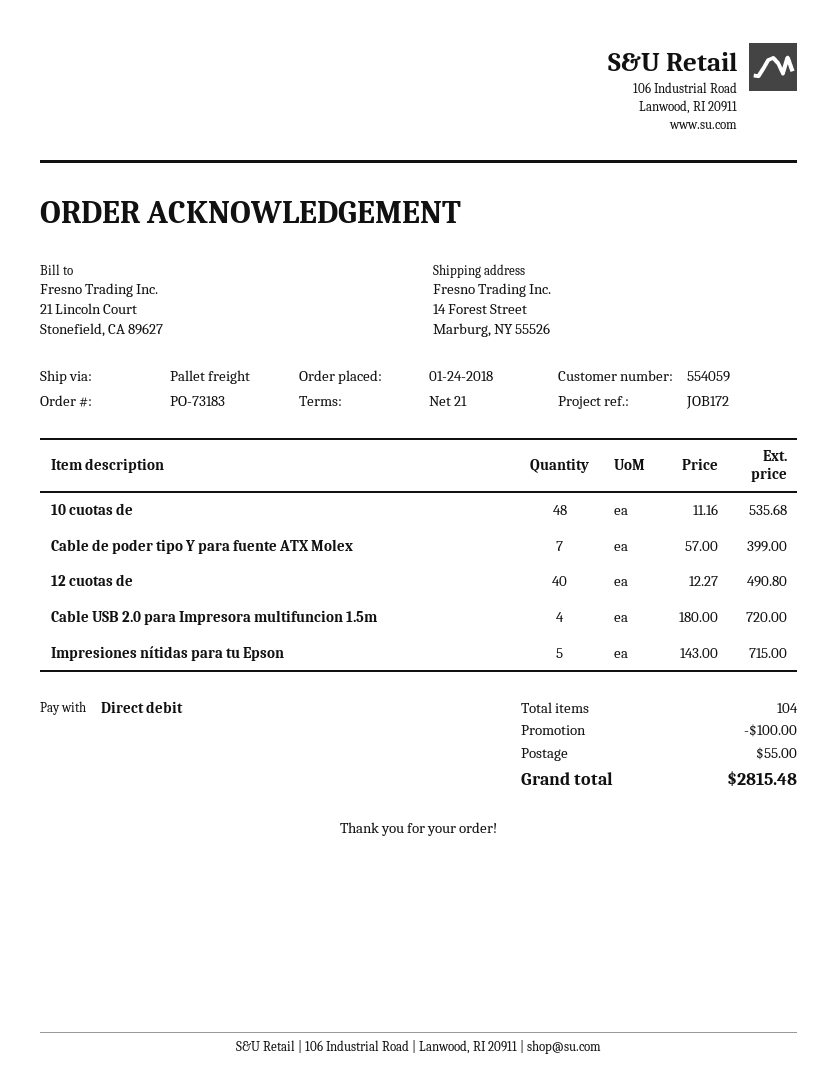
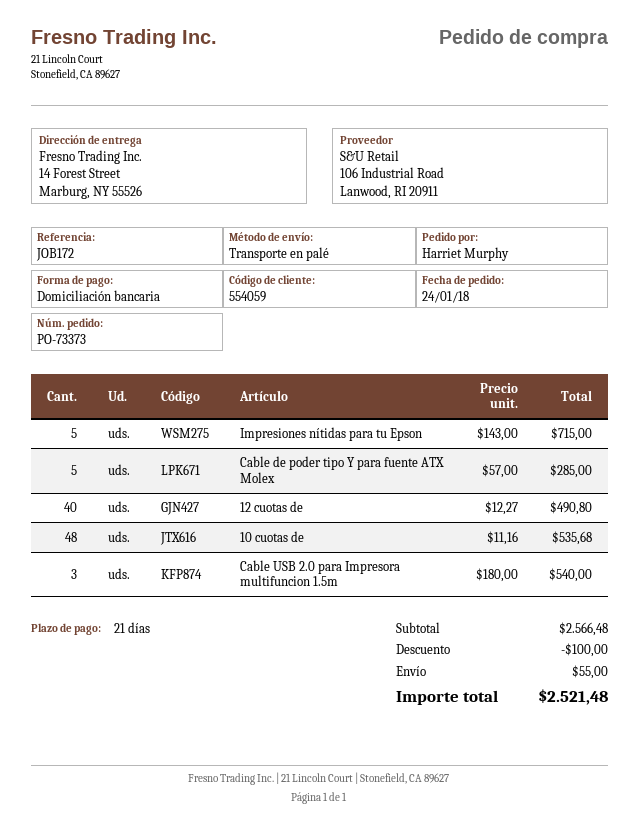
order number: PO-73183 -> PO-73373
Cable de poder tipo Y para fuente ATX Molex: 7 x 57.00 = 399.00 -> 5 x 57.00 = 285.00
Cable USB 2.0 para Impresora multifuncion 1.5m: 4 x 180.00 = 720.00 -> 3 x 180.00 = 540.00
total: 2815.48 -> 2521.48

